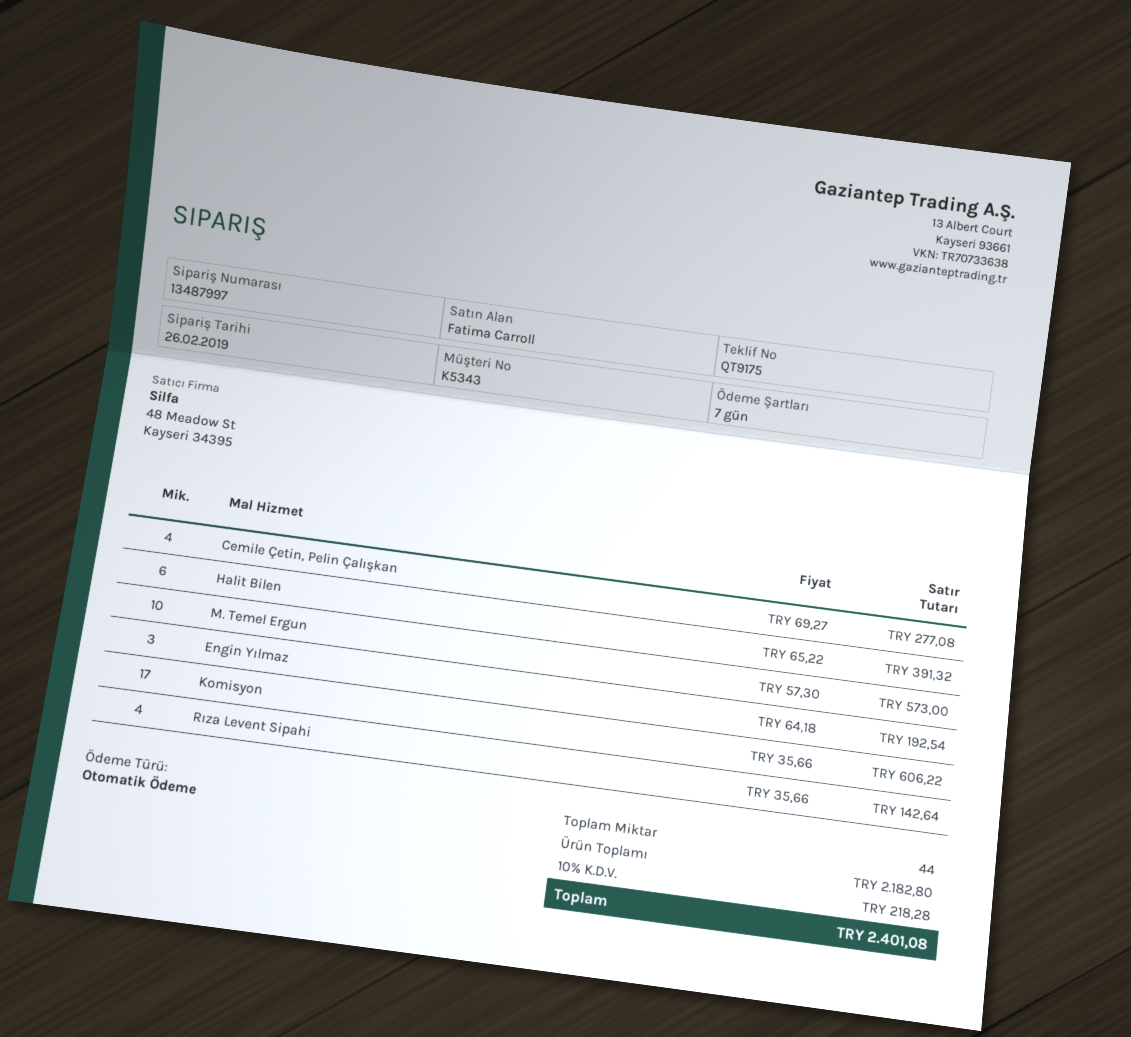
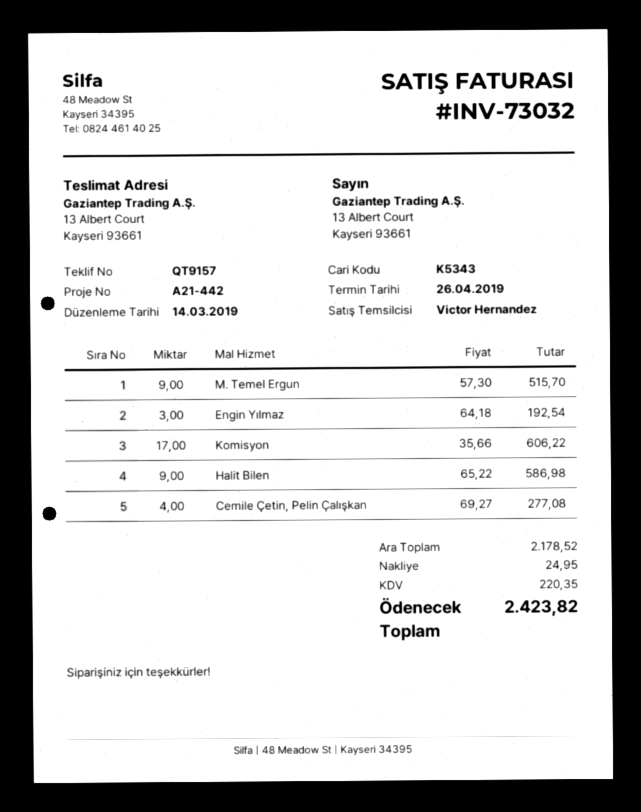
quote number: QT9175 -> QT9157
Halit Bilen: 6 x 65.22 = 391.32 -> 9 x 65.22 = 586.98
M. Temel Ergun: 10 x 57.30 = 573.00 -> 9 x 57.30 = 515.70
Rıza Levent Sipahi: 4 x 35.66 = 142.64 -> none
subtotal: 2182.80 -> 2178.52
shipping: none -> 24.95
tax: 218.28 -> 220.35
total: 2401.08 -> 2423.82

